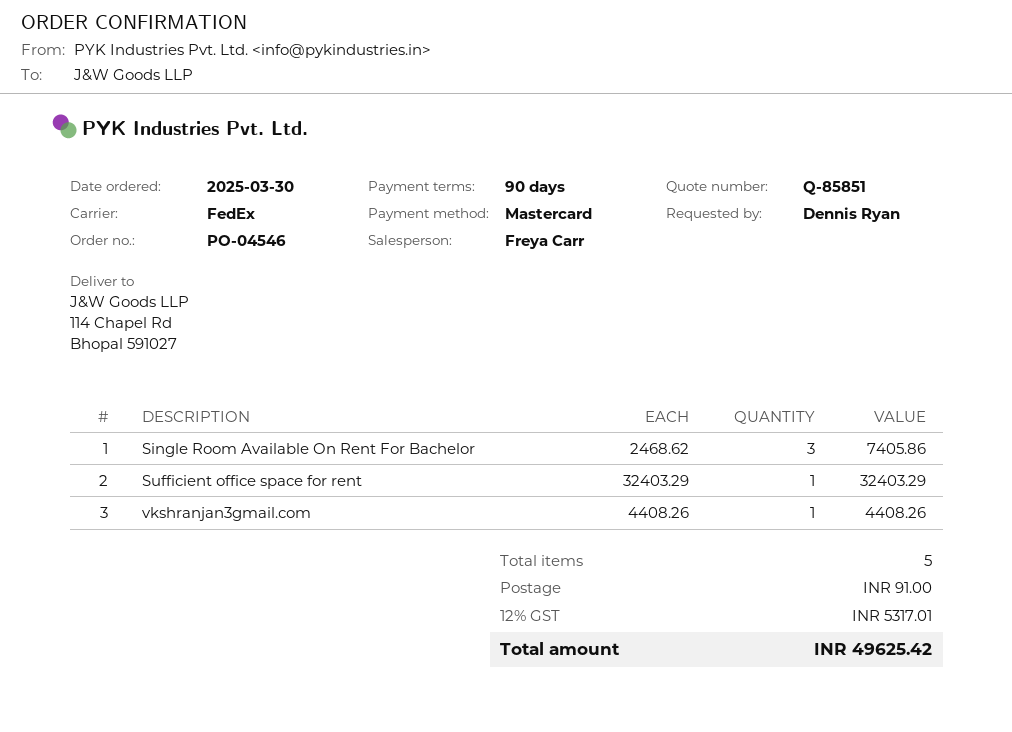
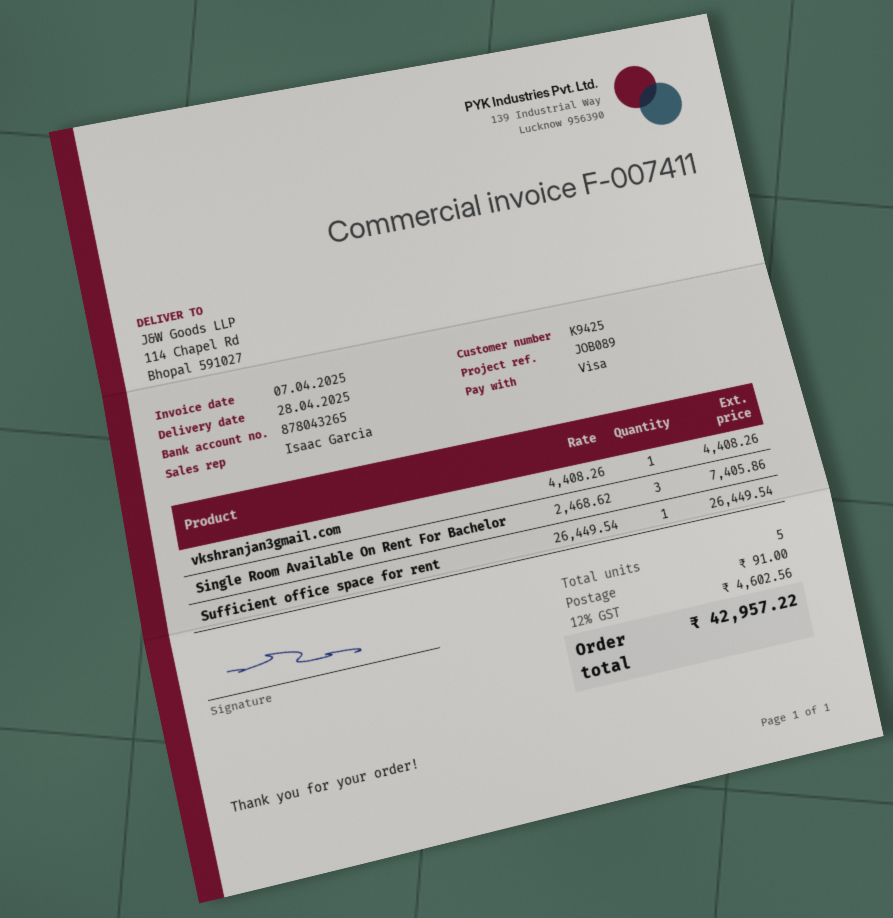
sales rep: Freya Carr -> Isaac Garcia
payment method: Mastercard -> Visa
Sufficient office space for rent: 1 x 32403.29 = 32403.29 -> 1 x 26449.54 = 26449.54
tax: 12% = 5317.01 -> 12% = 4602.56
total: 49625.42 -> 42957.22

